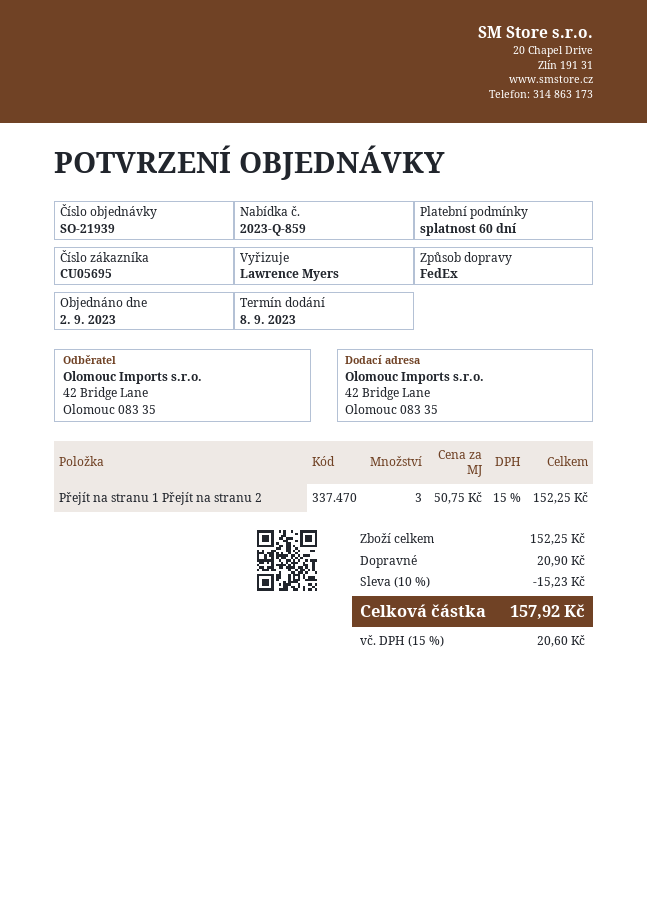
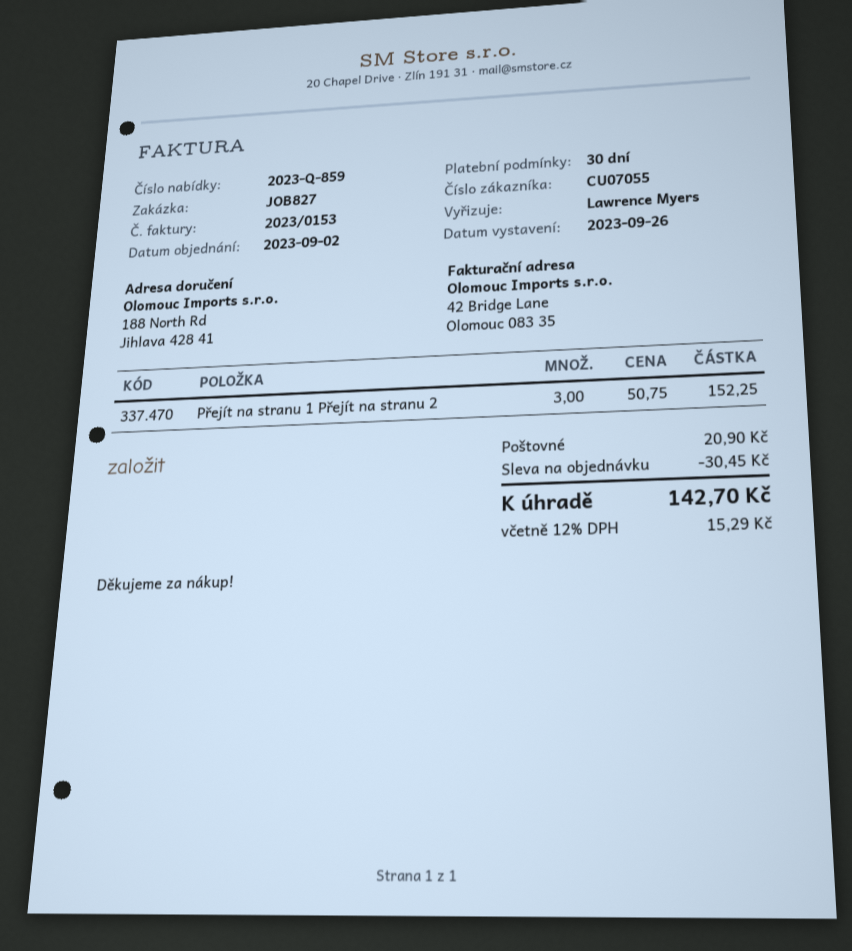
payment terms: 60 days -> 30 days
customer number: CU05695 -> CU07055
ship to: 42 Bridge Lane, Olomouc 083 35 -> 188 North Rd, Jihlava 428 41
discount: 15.23 -> 30.45
tax: 15% = 20.60 -> 12% = 15.29
total: 157.92 -> 142.70

